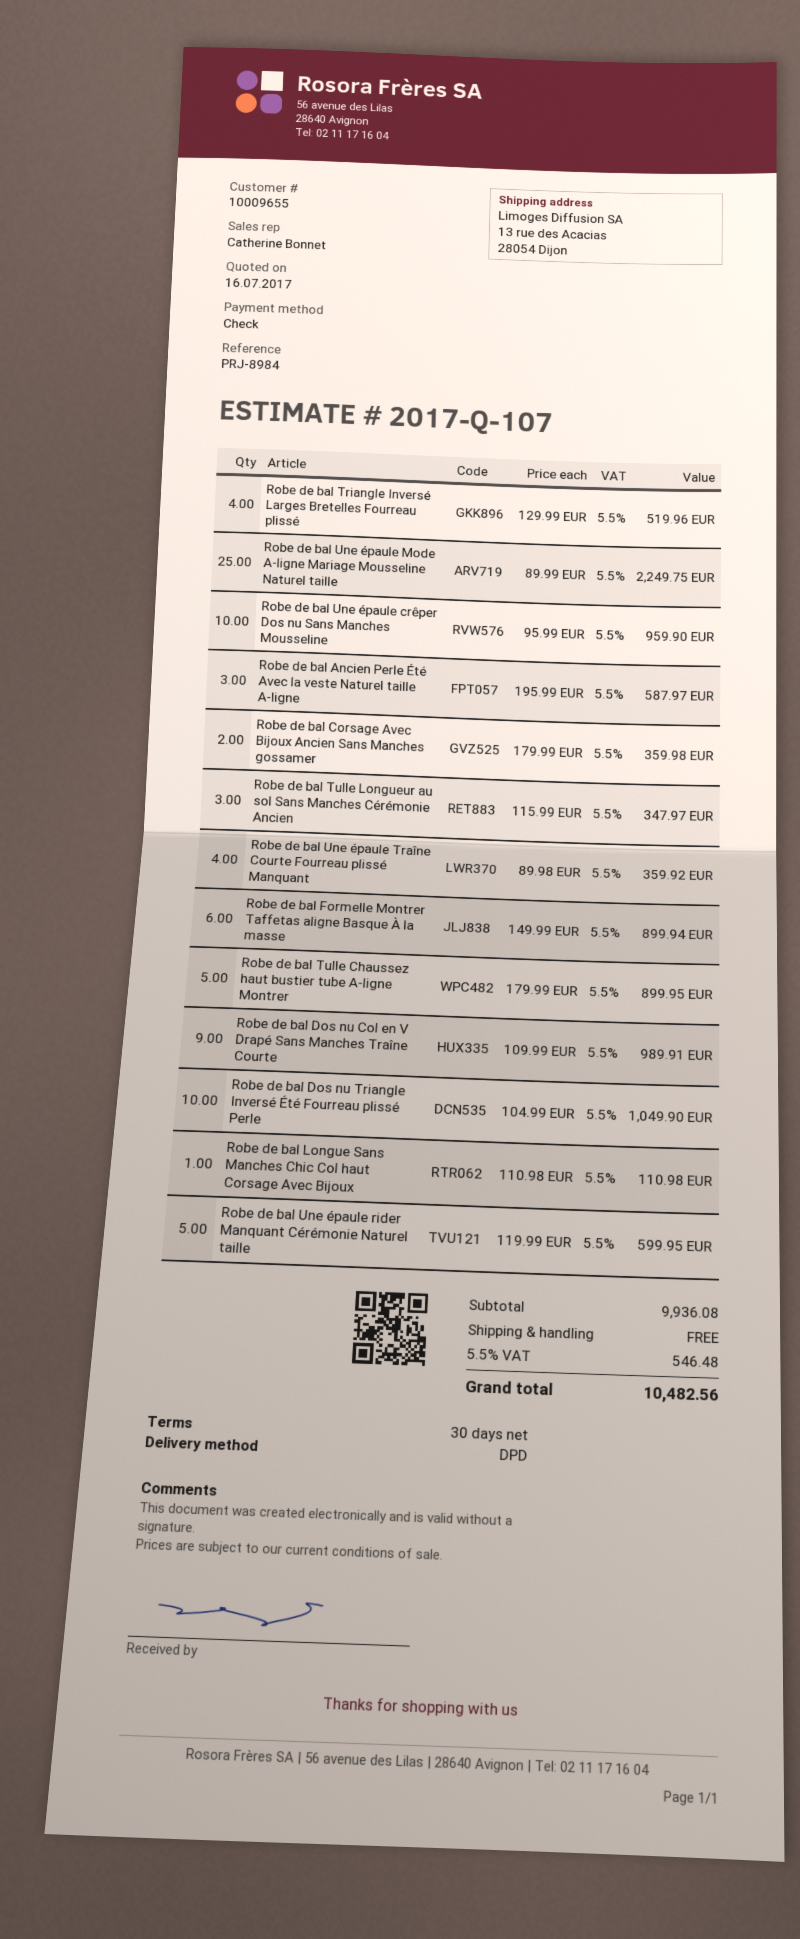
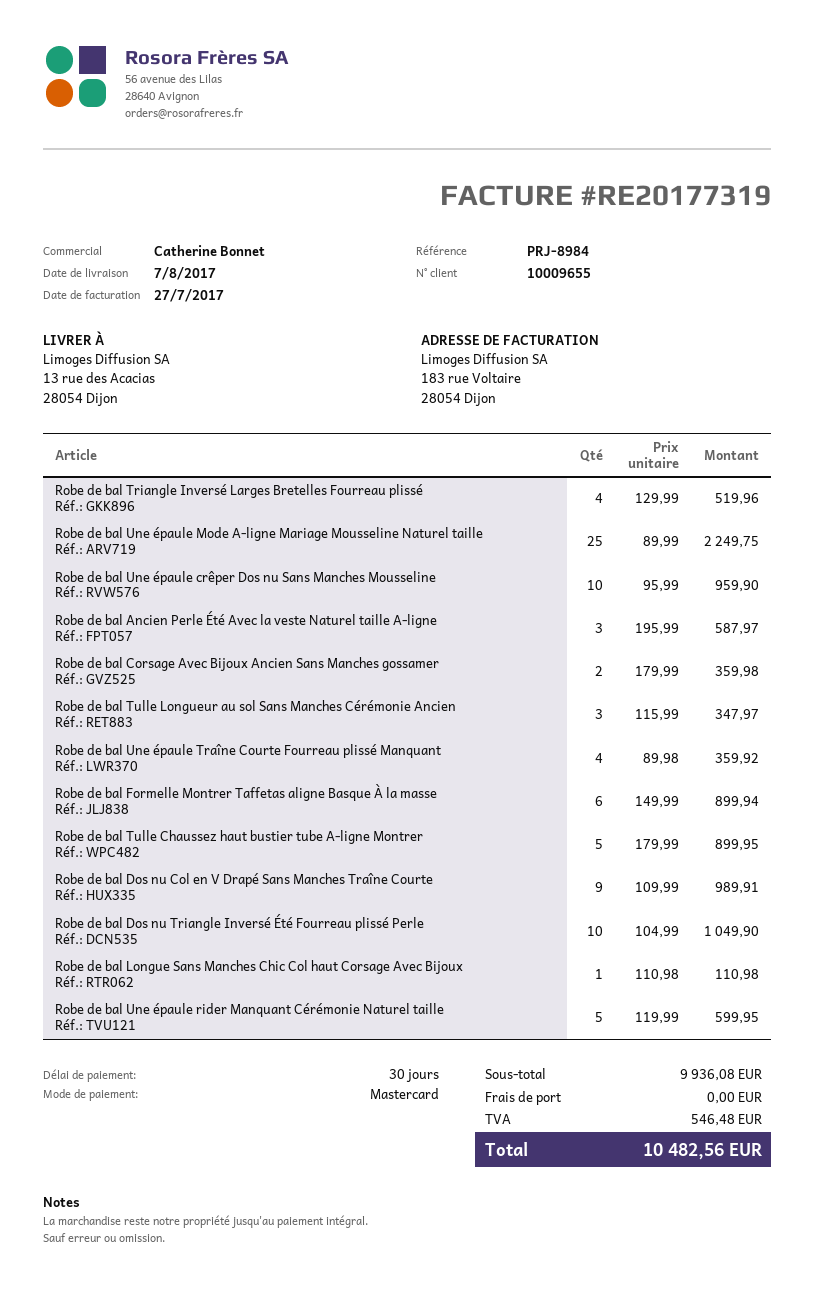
payment method: cheque -> Mastercard

